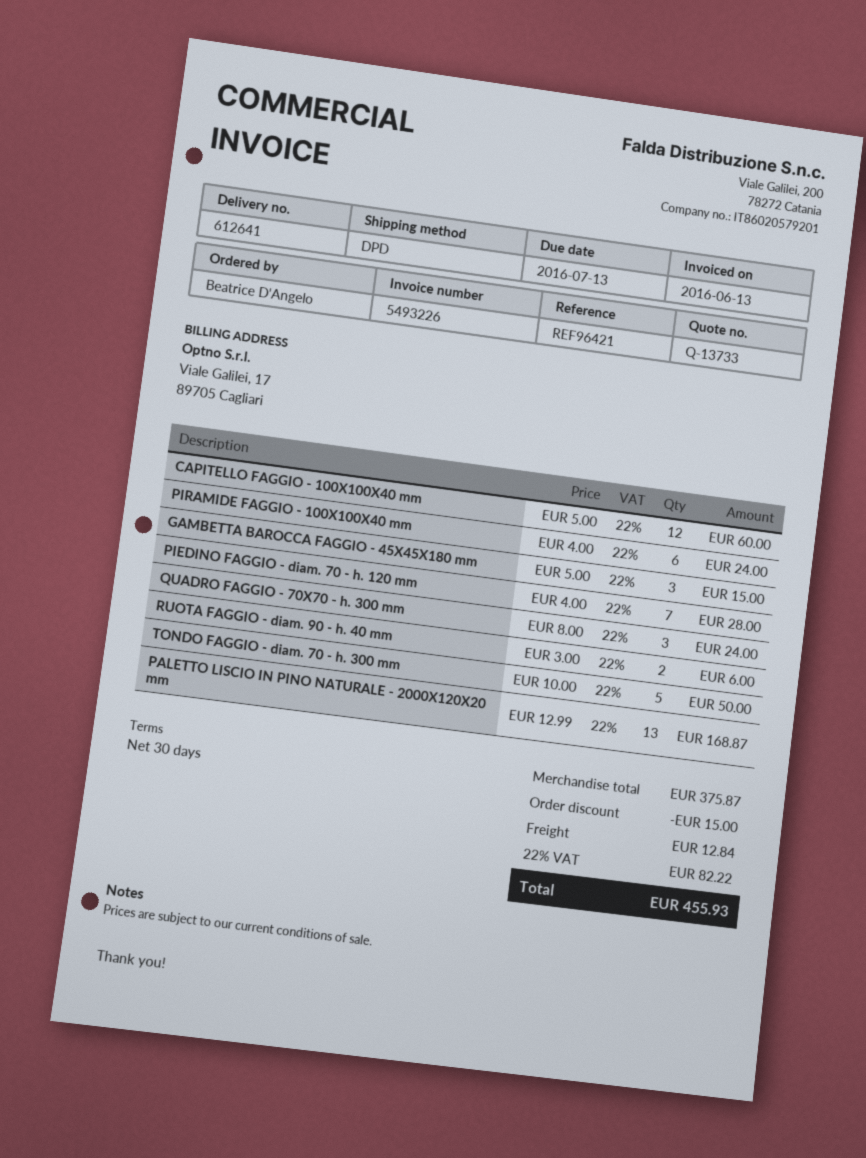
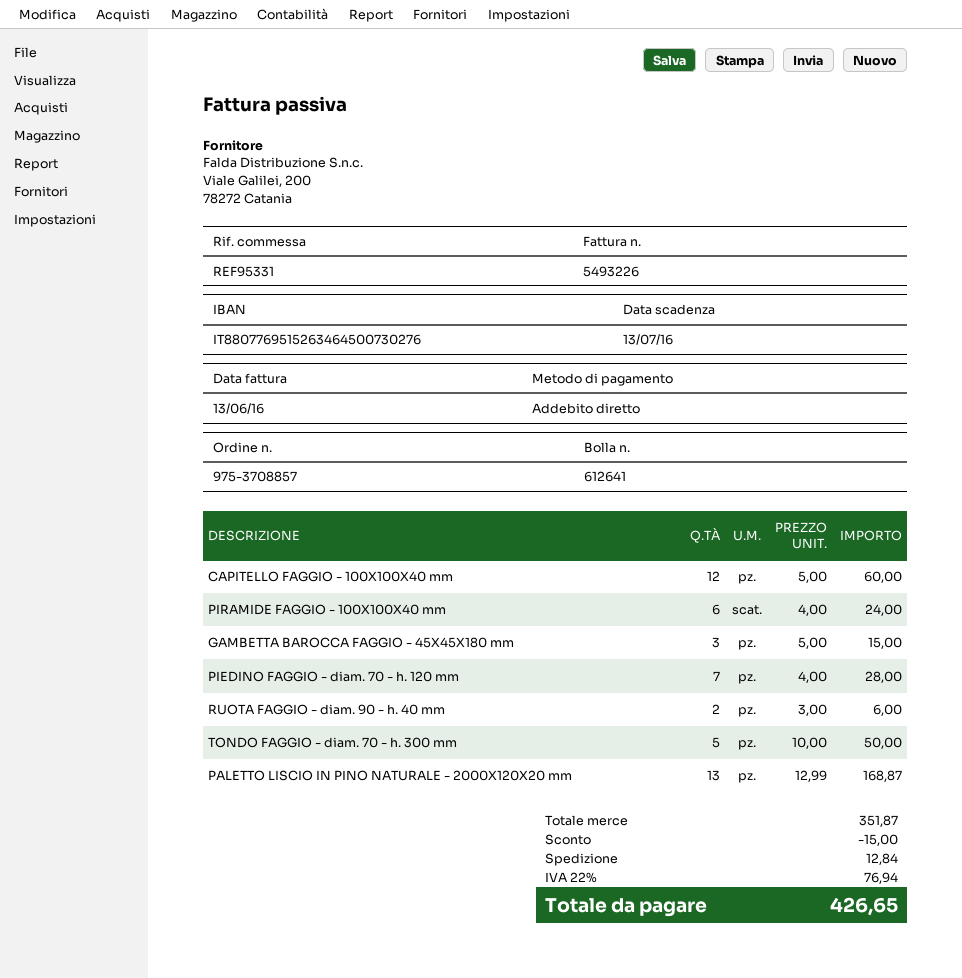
reference: REF96421 -> REF95331
QUADRO FAGGIO - 70X70 - h. 300 mm: 3 x 8.00 = 24.00 -> none
subtotal: 375.87 -> 351.87
tax: 22% = 82.22 -> 22% = 76.94
total: 455.93 -> 426.65

